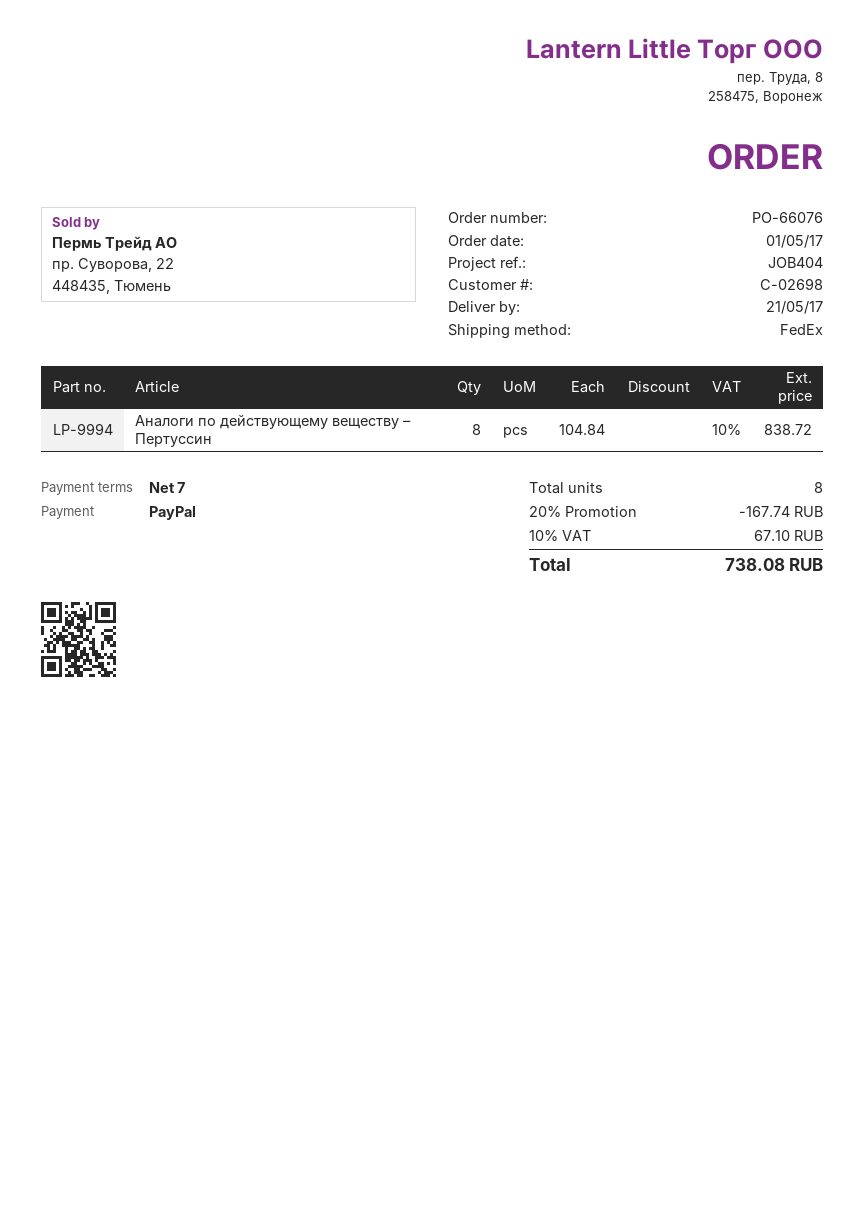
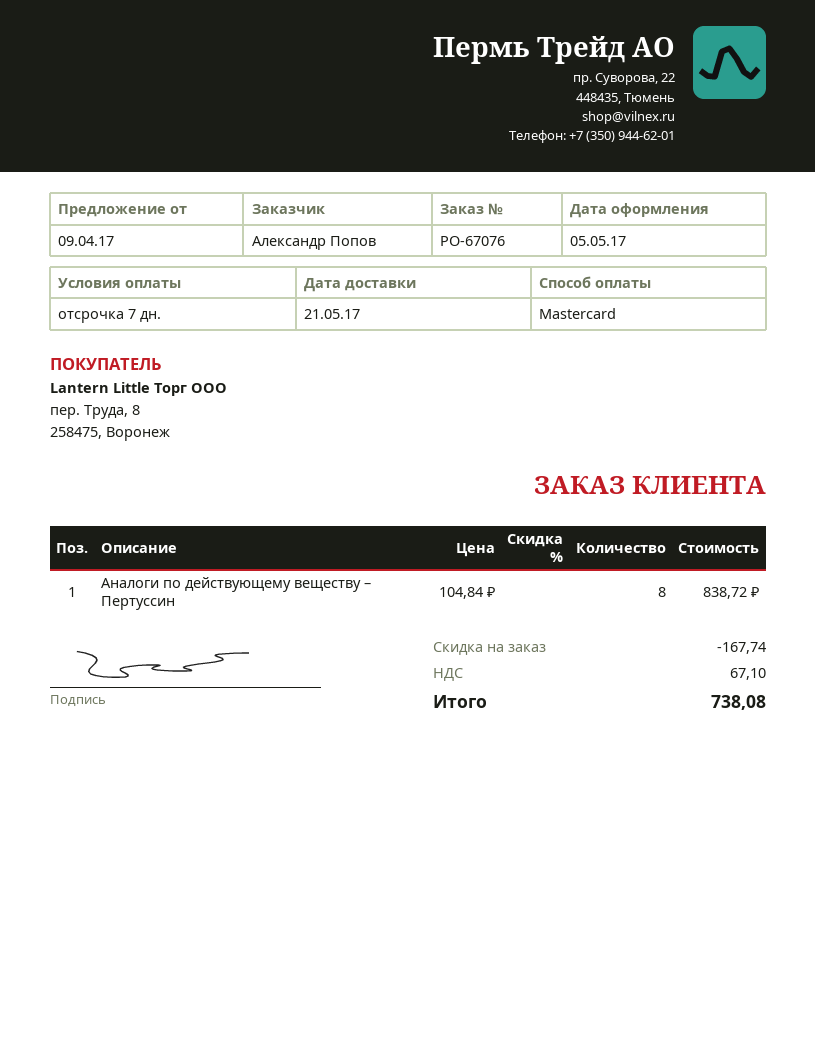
order number: PO-66076 -> PO-67076
order date: 2017-05-01 -> 2017-05-05
payment method: PayPal -> Mastercard

